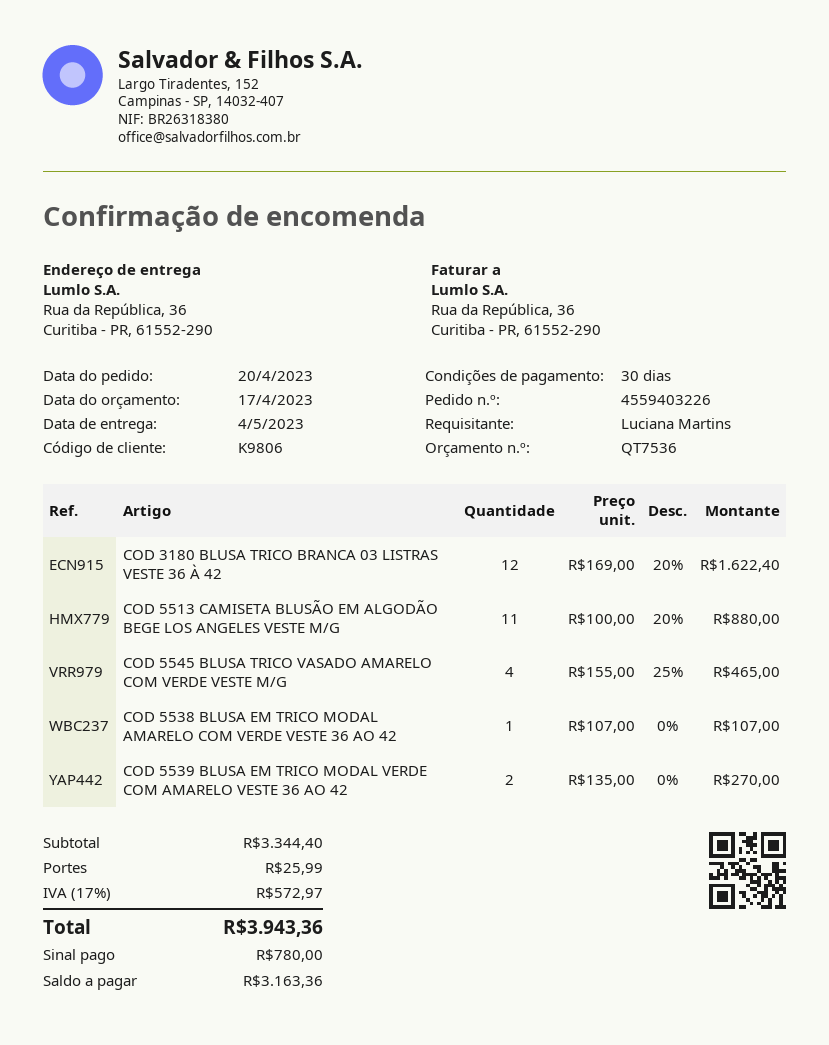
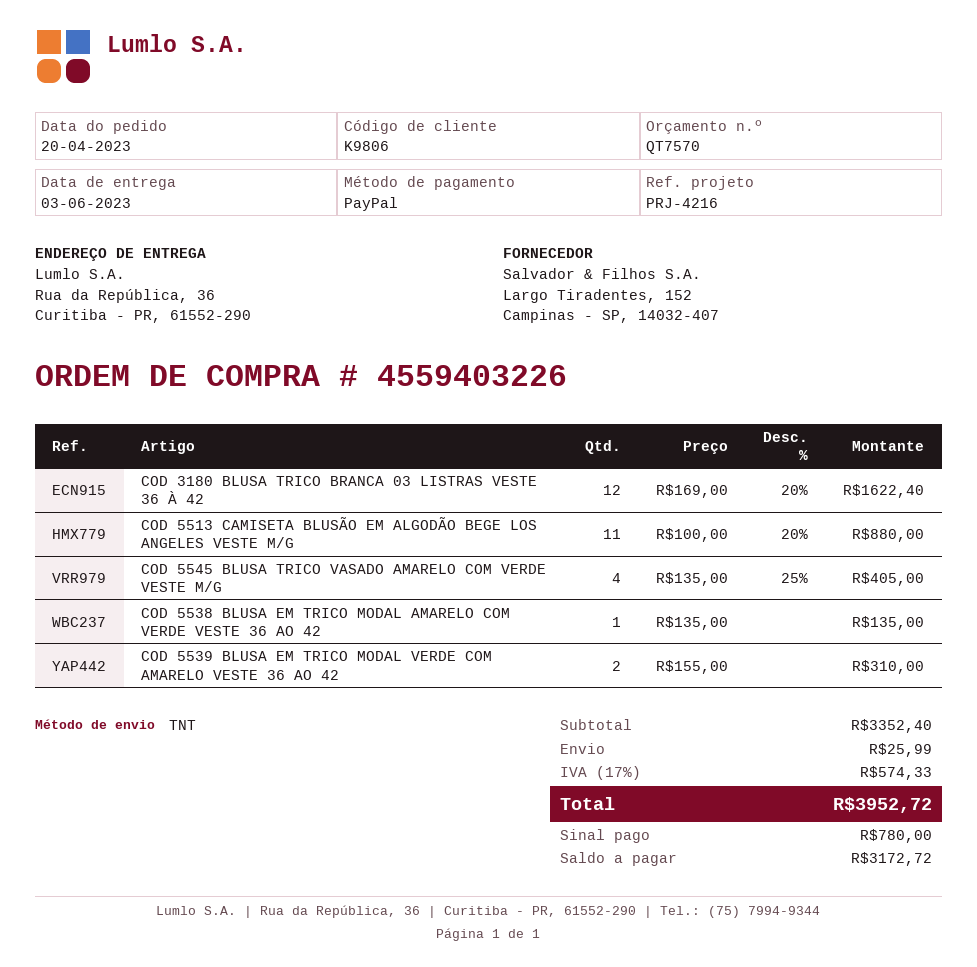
quote number: QT7536 -> QT7570
delivery date: 2023-05-04 -> 2023-06-03
COD 5545 BLUSA TRICO VASADO AMARELO COM VERDE VESTE M/G: 4 x 155.00 - 25% = 465.00 -> 4 x 135.00 - 25% = 405.00
COD 5538 BLUSA EM TRICO MODAL AMARELO COM VERDE VESTE 36 AO 42: 1 x 107.00 = 107.00 -> 1 x 135.00 = 135.00
COD 5539 BLUSA EM TRICO MODAL VERDE COM AMARELO VESTE 36 AO 42: 2 x 135.00 = 270.00 -> 2 x 155.00 = 310.00
subtotal: 3344.40 -> 3352.40
tax: 17% = 572.97 -> 17% = 574.33
total: 3943.36 -> 3952.72
balance: 3163.36 -> 3172.72

